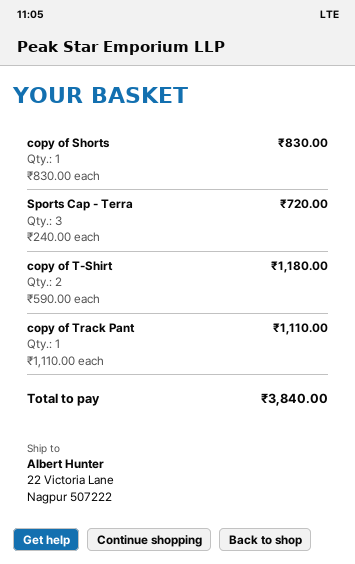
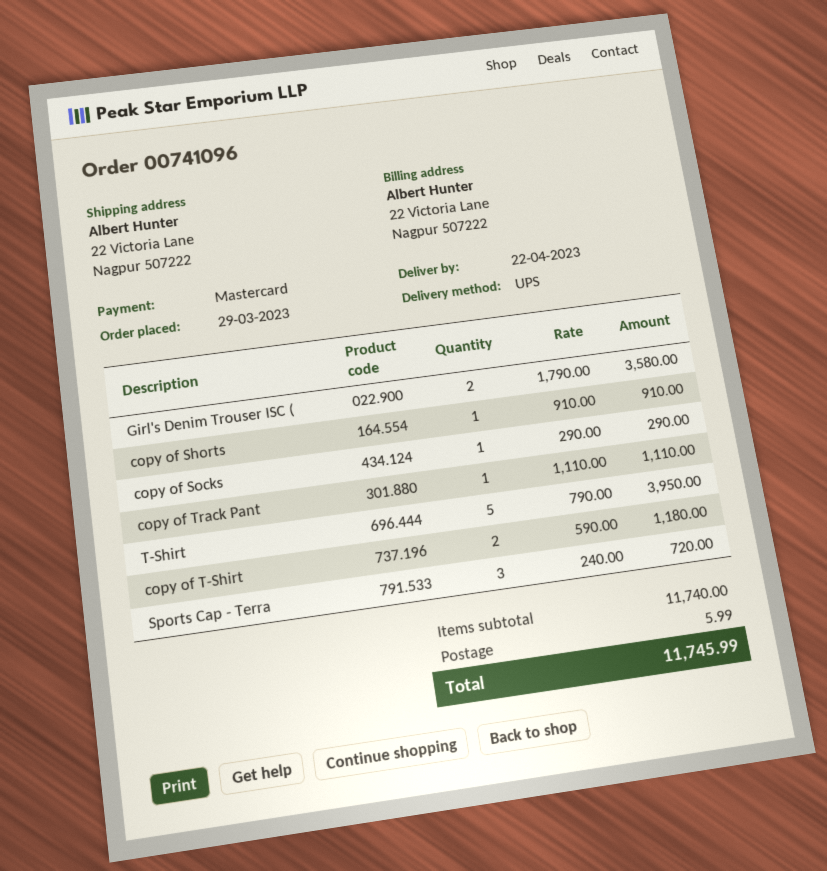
copy of Shorts: 1 x 830.00 = 830.00 -> 1 x 910.00 = 910.00
Girl's Denim Trouser ISC (: none -> 2 x 1790.00 = 3580.00
copy of Socks: none -> 1 x 290.00 = 290.00
T-Shirt: none -> 5 x 790.00 = 3950.00
shipping: none -> 5.99
total: 3840.00 -> 11745.99

